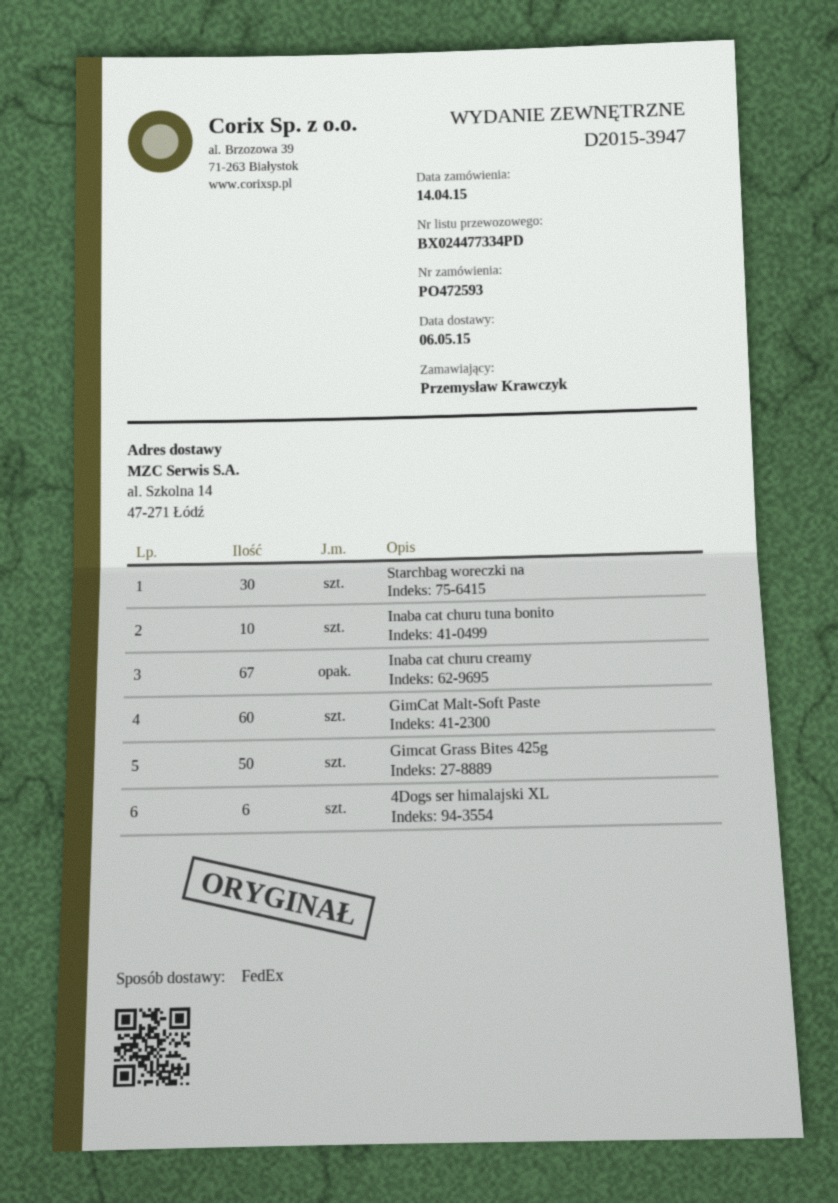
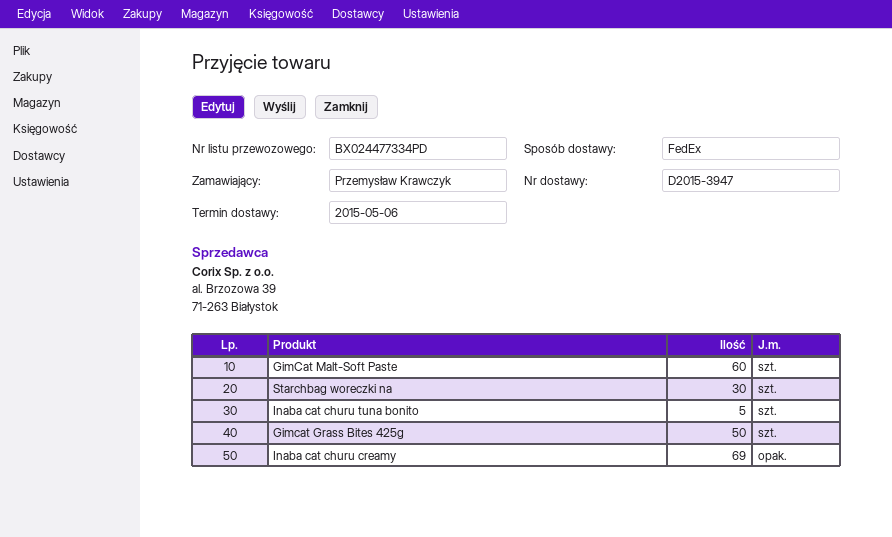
Inaba cat churu tuna bonito: 10 -> 5
Inaba cat churu creamy: 67 -> 69
4Dogs ser himalajski XL: 6 -> none

